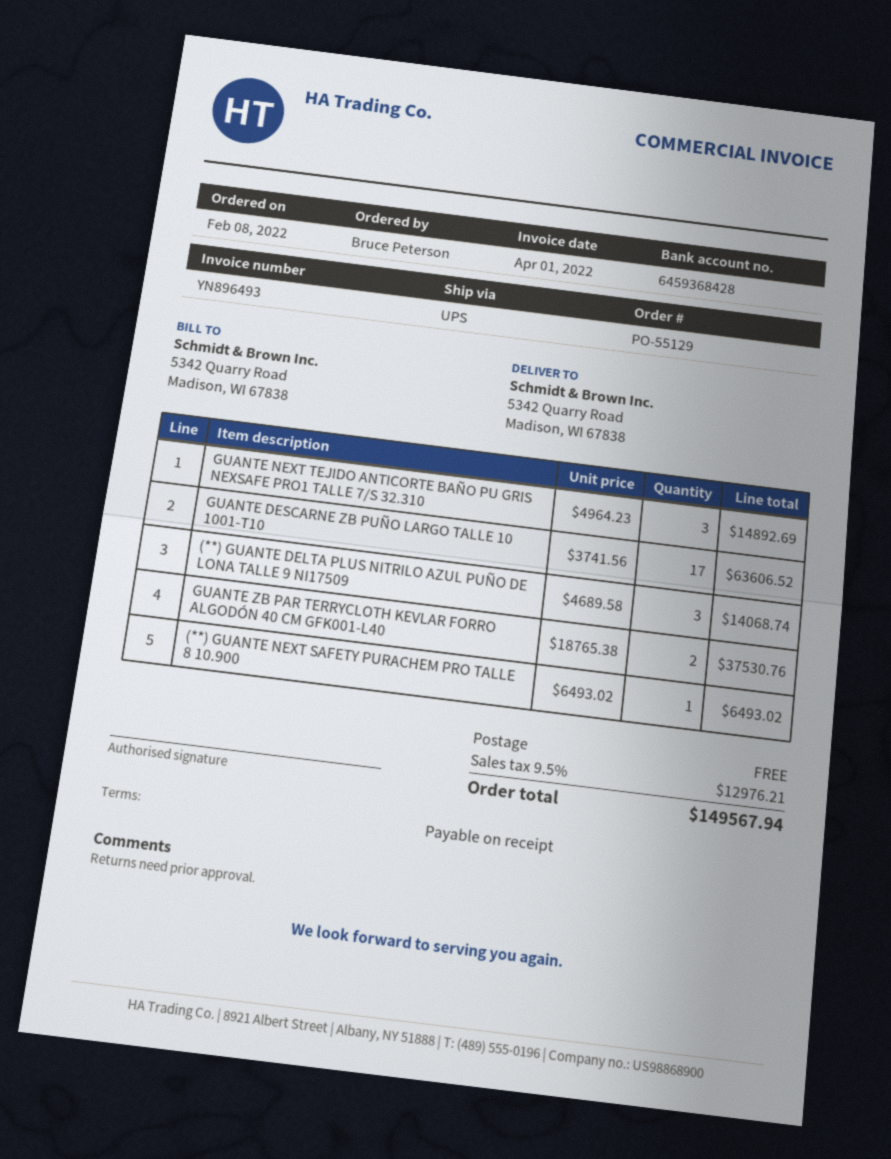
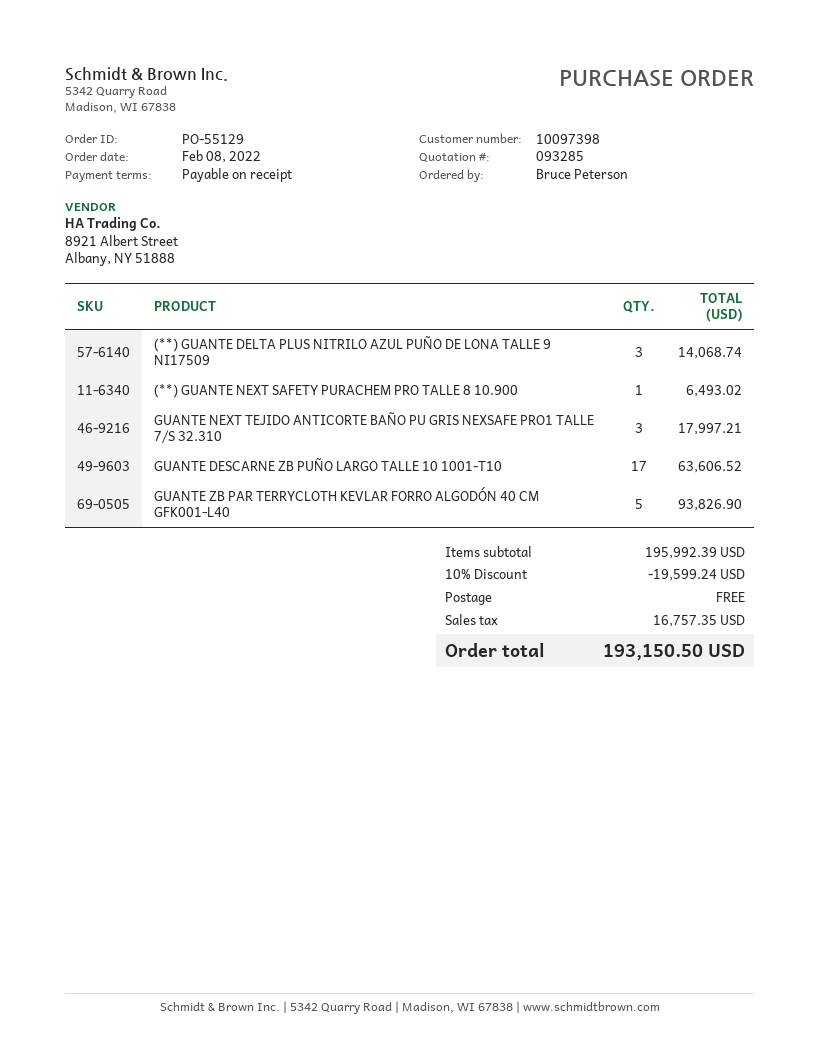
GUANTE NEXT TEJIDO ANTICORTE BAÑO PU GRIS NEXSAFE PRO1 TALLE 7/S 32.310: 3 for 14892.69 -> 3 for 17997.21
GUANTE ZB PAR TERRYCLOTH KEVLAR FORRO ALGODÓN 40 CM GFK001-L40: 2 for 37530.76 -> 5 for 93826.90
discount: none -> 10% = 19599.24
tax: 12976.21 -> 16757.35
total: 149567.94 -> 193150.50

